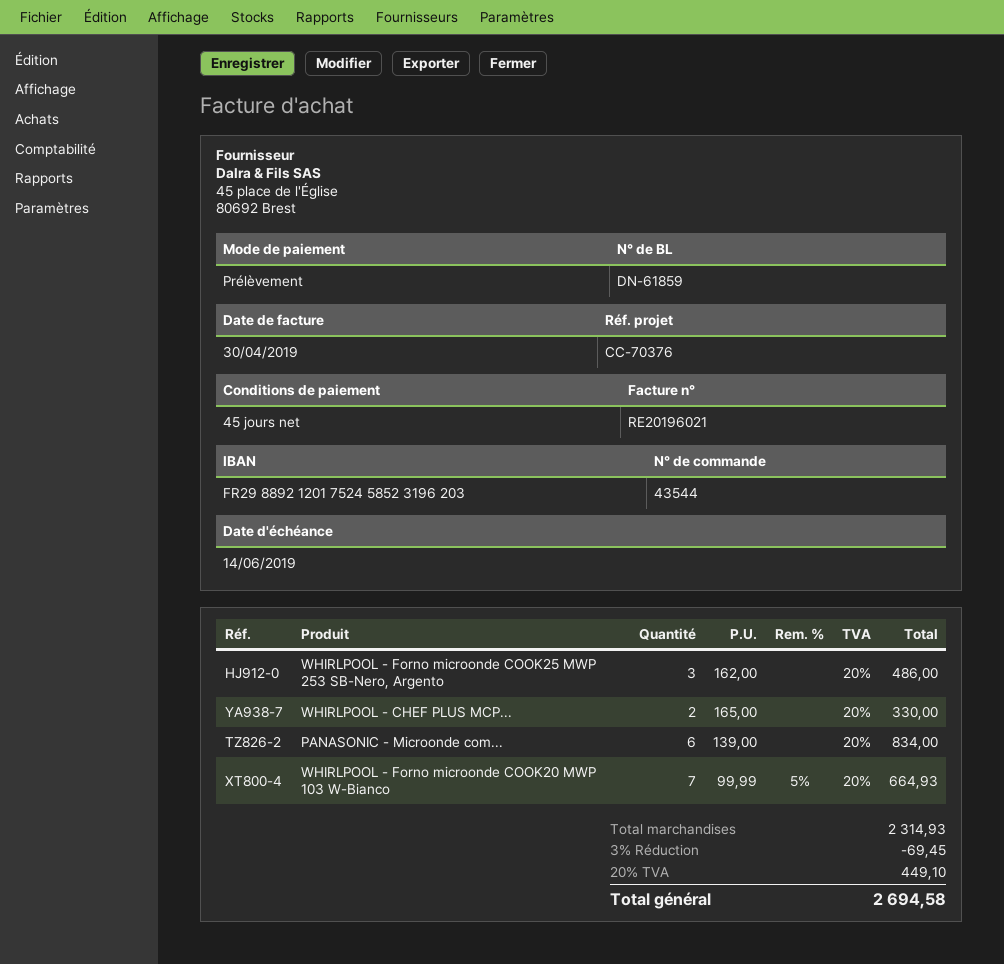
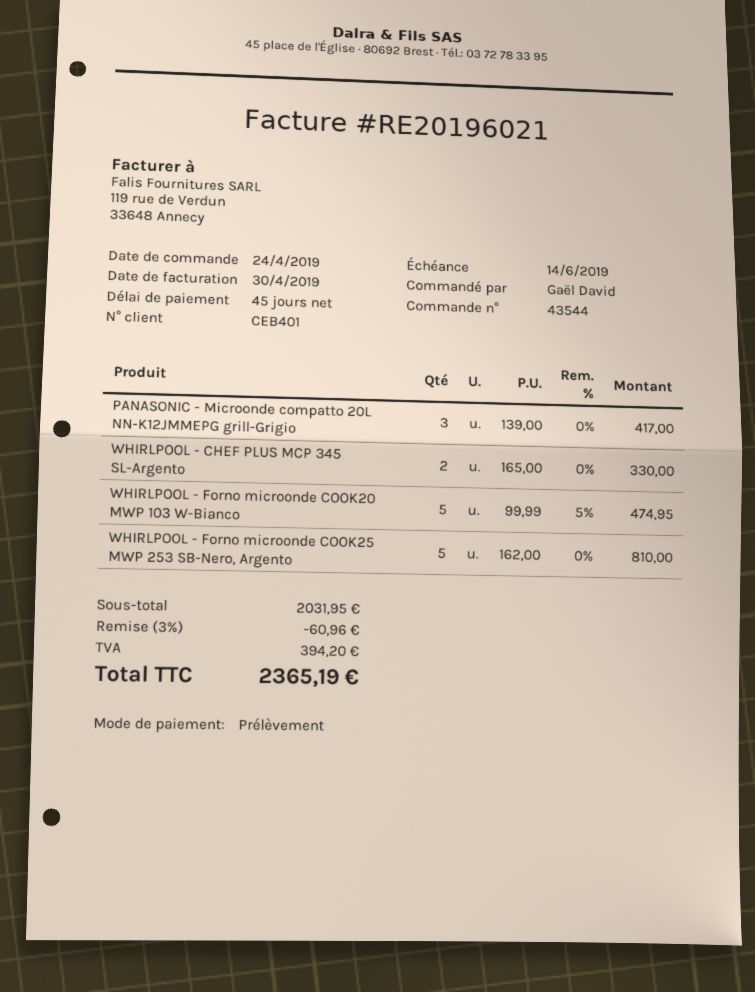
WHIRLPOOL - Forno microonde COOK25 MWP 253 SB-Nero, Argento: 3 x 162.00 = 486.00 -> 5 x 162.00 = 810.00
PANASONIC - Microonde com...: 6 x 139.00 = 834.00 -> 3 x 139.00 = 417.00
WHIRLPOOL - Forno microonde COOK20 MWP 103 W-Bianco: 7 x 99.99 - 5% = 664.93 -> 5 x 99.99 - 5% = 474.95
subtotal: 2314.93 -> 2031.95
discount: 3% = 69.45 -> 3% = 60.96
tax: 449.10 -> 394.20
total: 2694.58 -> 2365.19

